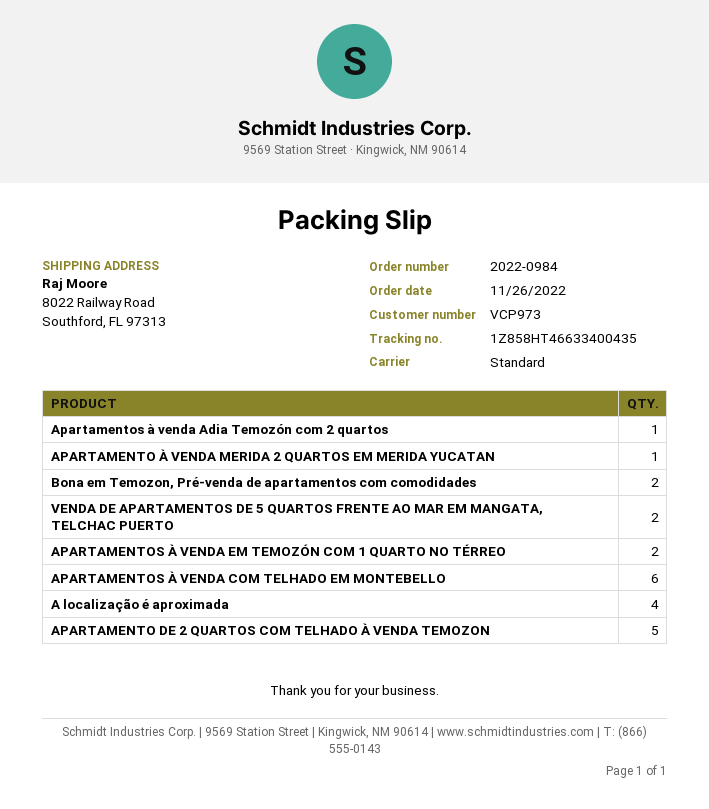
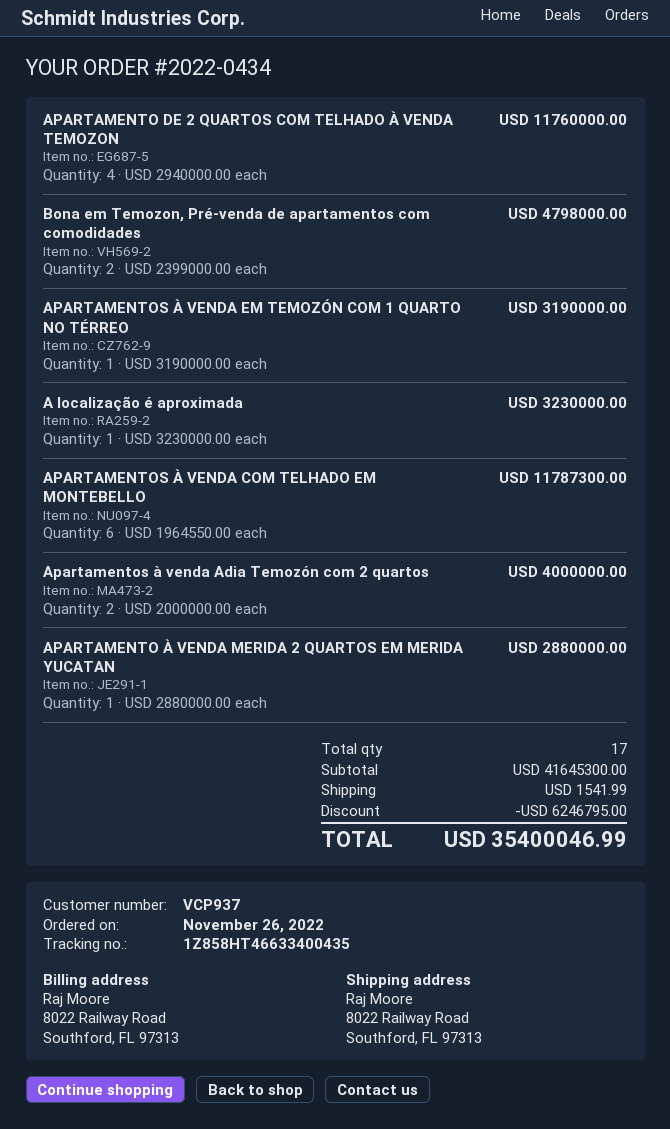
order number: 2022-0984 -> 2022-0434
customer number: VCP973 -> VCP937
Apartamentos à venda Adia Temozón com 2 quartos: 1 -> 2
VENDA DE APARTAMENTOS DE 5 QUARTOS FRENTE AO MAR EM MANGATA, TELCHAC PUERTO: 2 -> none
APARTAMENTOS À VENDA EM TEMOZÓN COM 1 QUARTO NO TÉRREO: 2 -> 1
A localização é aproximada: 4 -> 1
APARTAMENTO DE 2 QUARTOS COM TELHADO À VENDA TEMOZON: 5 -> 4

